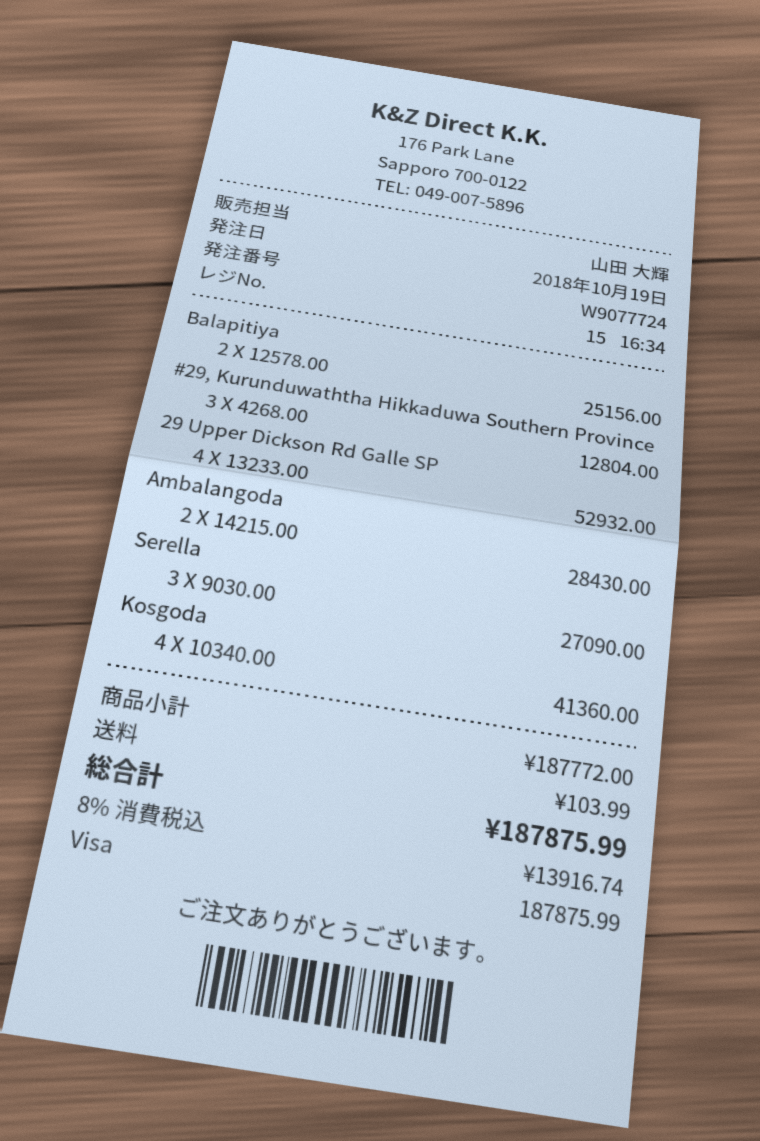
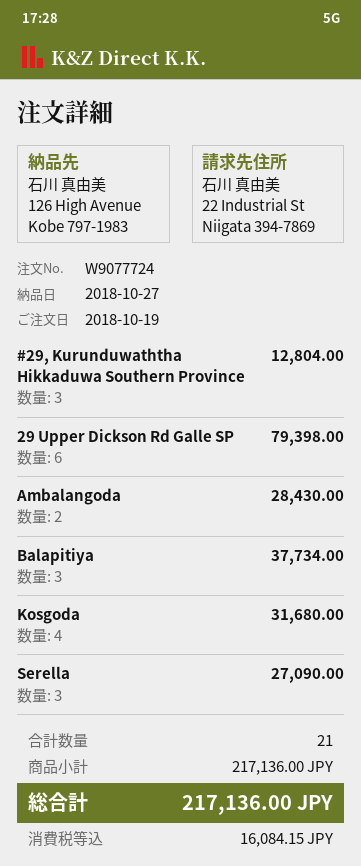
Balapitiya: 2 for 25156.00 -> 3 for 37734.00
29 Upper Dickson Rd Galle SP: 4 for 52932.00 -> 6 for 79398.00
Kosgoda: 4 for 41360.00 -> 4 for 31680.00
subtotal: 187772.00 -> 217136.00
shipping: 103.99 -> none
tax: 13916.74 -> 16084.15
total: 187875.99 -> 217136.00

